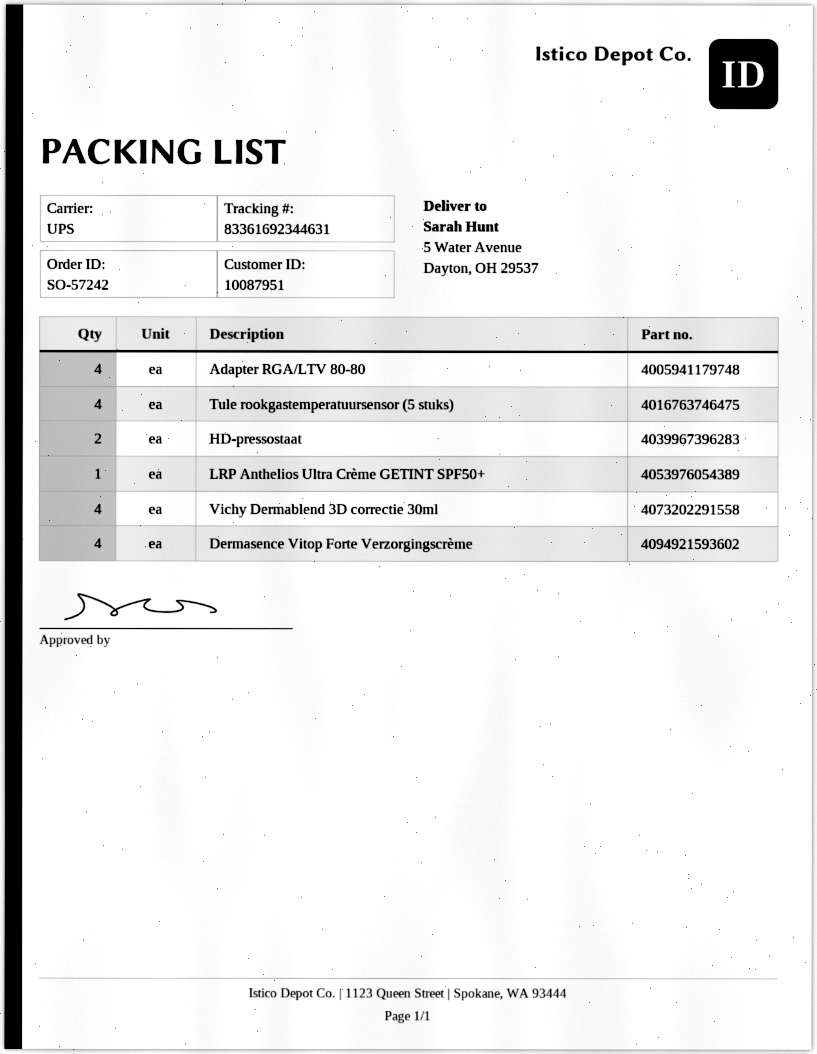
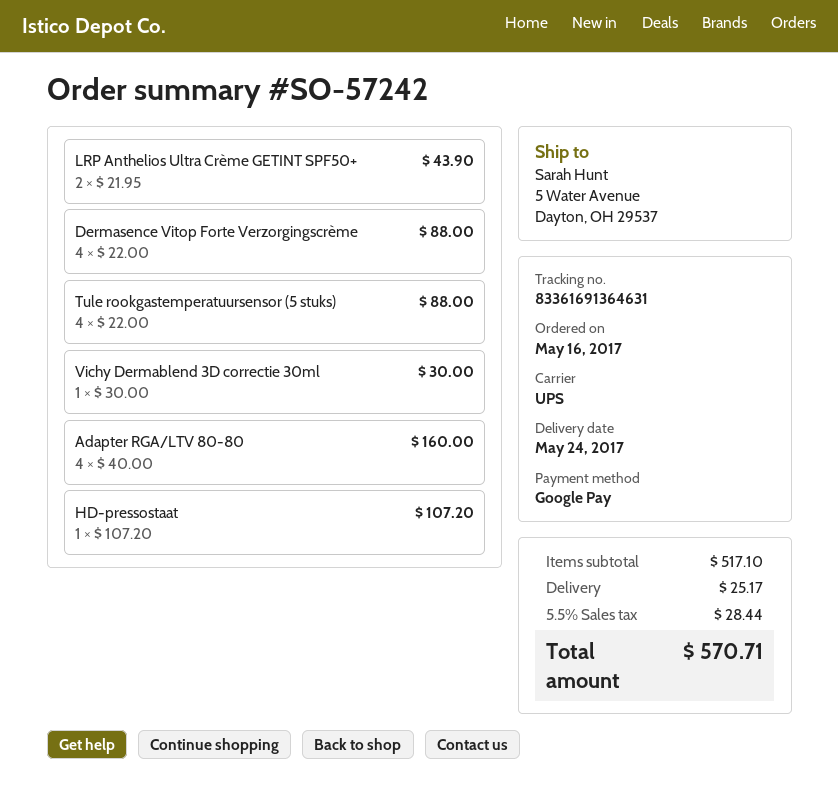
tracking number: 83361692344631 -> 83361691364631
HD-pressostaat: 2 -> 1
LRP Anthelios Ultra Crème GETINT SPF50+: 1 -> 2
Vichy Dermablend 3D correctie 30ml: 4 -> 1

